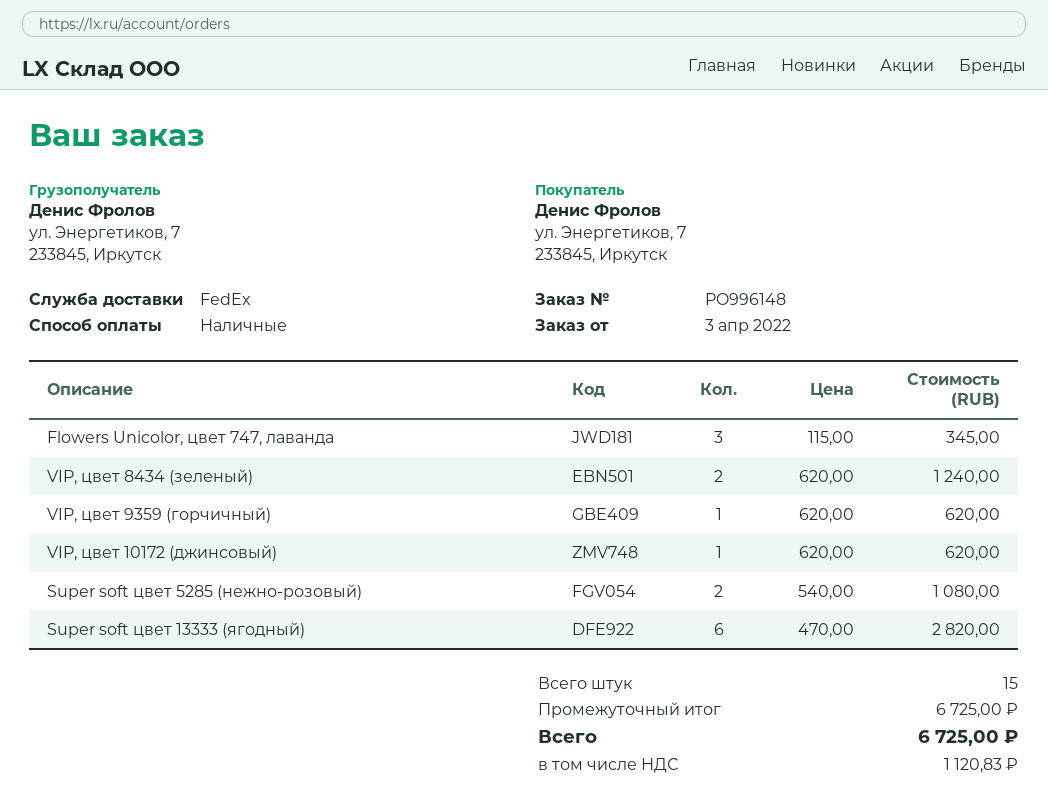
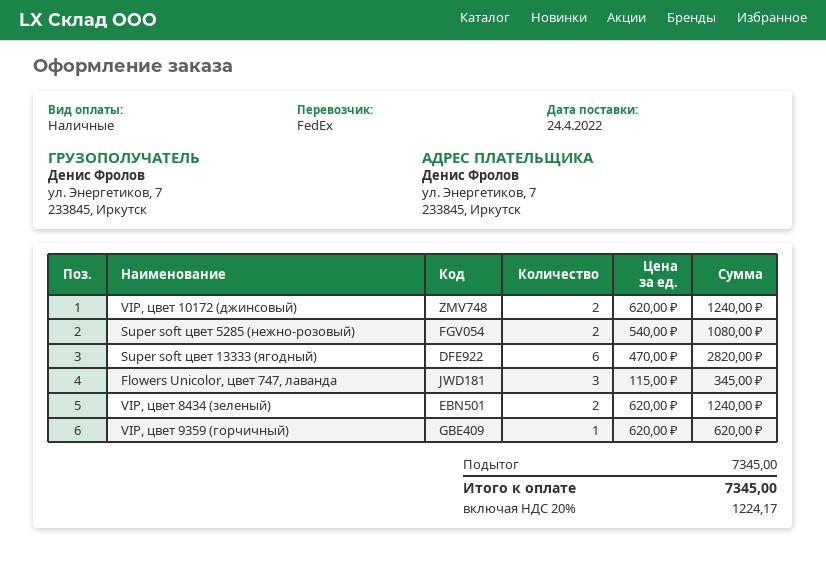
VIP, цвет 10172 (джинсовый): 1 x 620.00 = 620.00 -> 2 x 620.00 = 1240.00
subtotal: 6725.00 -> 7345.00
tax: 1120.83 -> 1224.17
total: 6725.00 -> 7345.00

